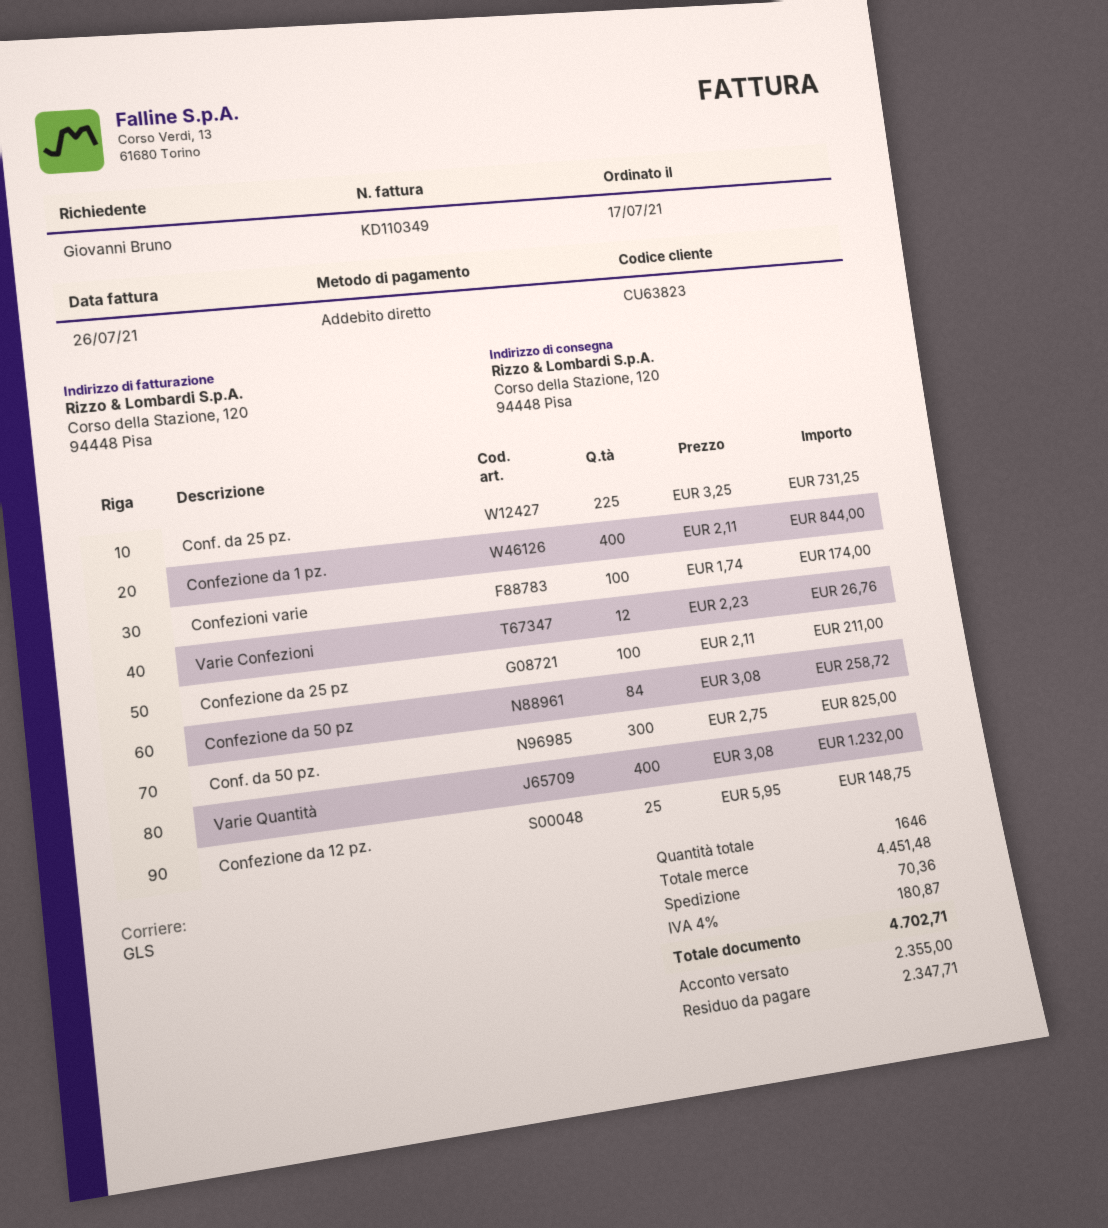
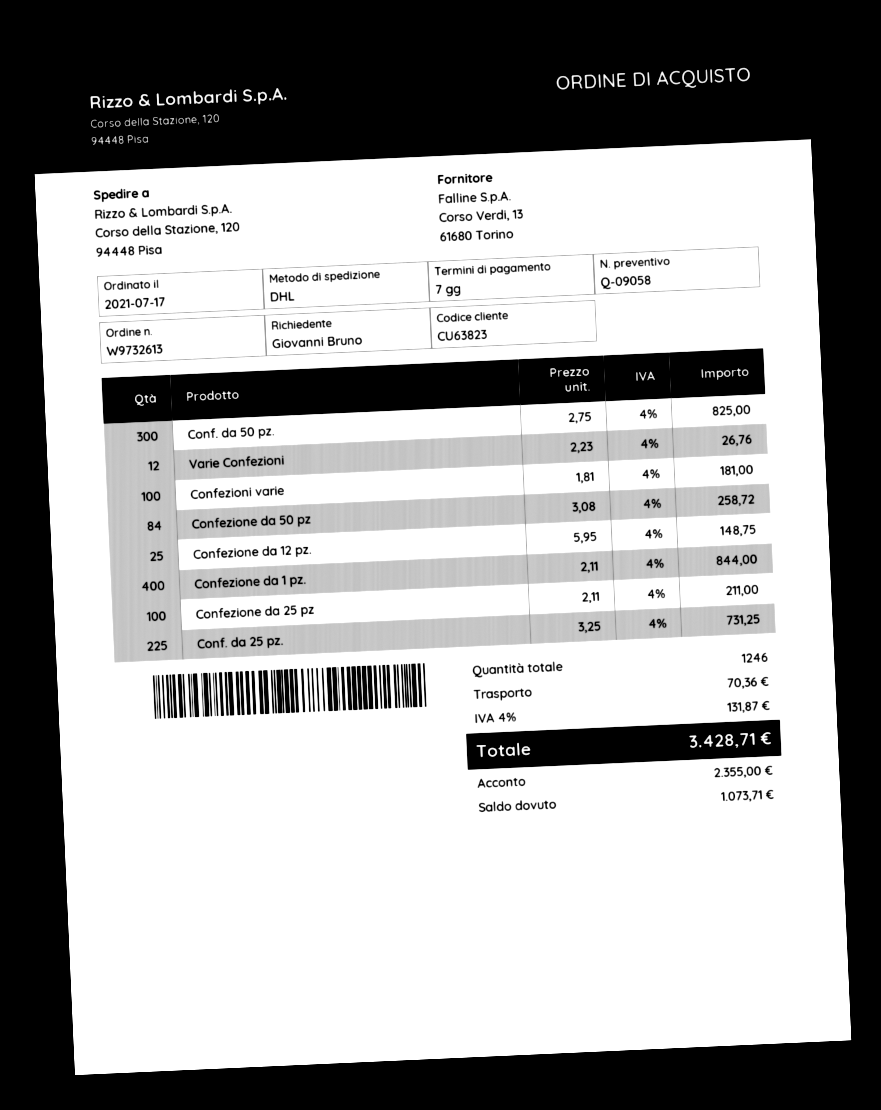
shipping method: GLS -> DHL
Confezioni varie: 100 x 1.74 = 174.00 -> 100 x 1.81 = 181.00
Varie Quantità: 400 x 3.08 = 1232.00 -> none
total quantity: 1646 -> 1246
tax: 4% = 180.87 -> 4% = 131.87
total: 4702.71 -> 3428.71
balance: 2347.71 -> 1073.71

